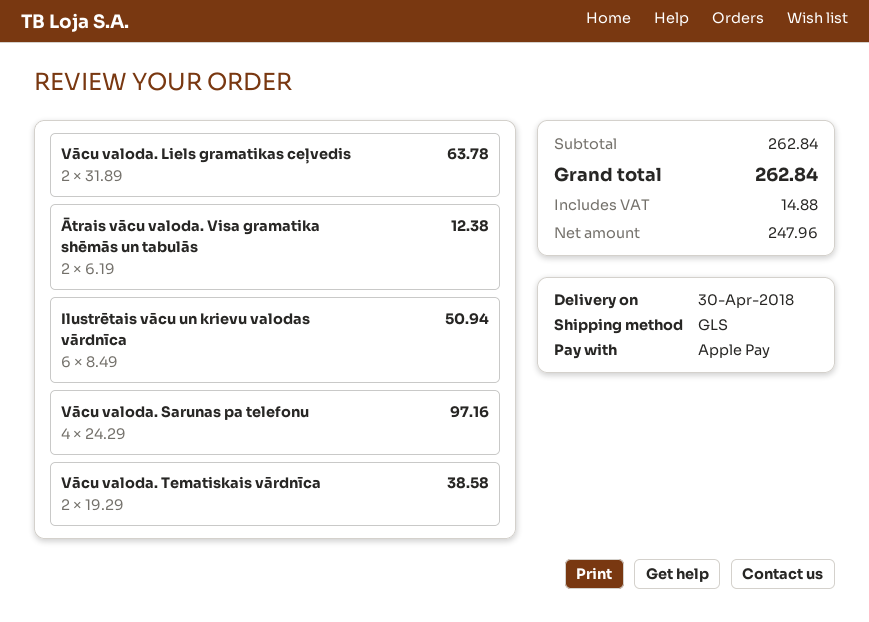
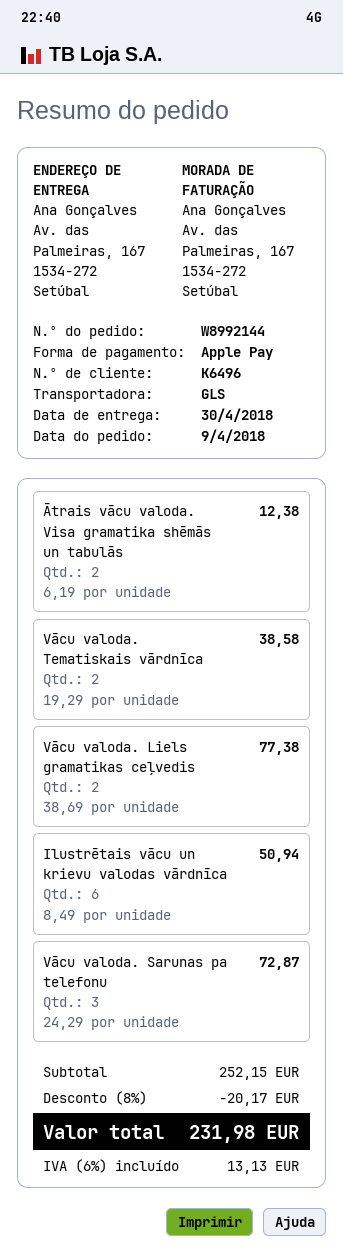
Vācu valoda. Liels gramatikas ceļvedis: 2 x 31.89 = 63.78 -> 2 x 38.69 = 77.38
Vācu valoda. Sarunas pa telefonu: 4 x 24.29 = 97.16 -> 3 x 24.29 = 72.87
subtotal: 262.84 -> 252.15
discount: none -> 8% = 20.17
tax: 14.88 -> 13.13
total: 262.84 -> 231.98

